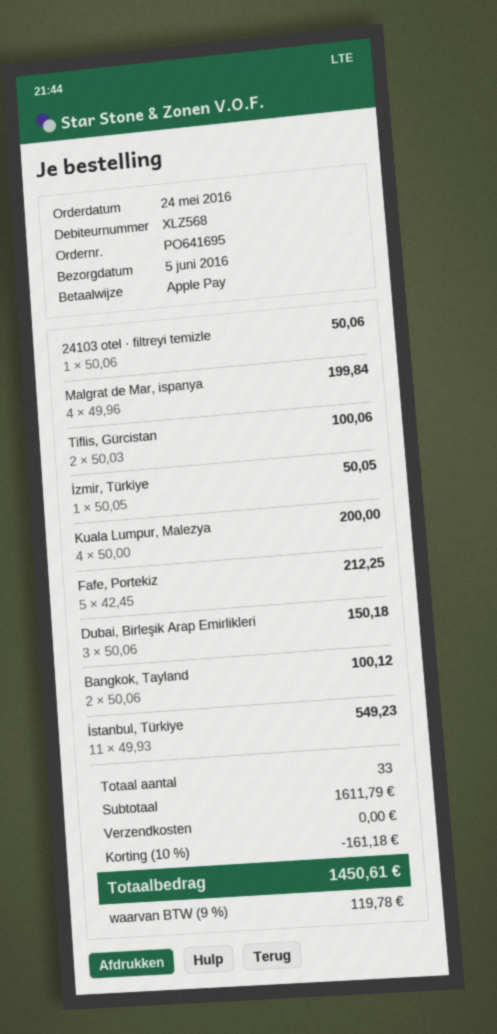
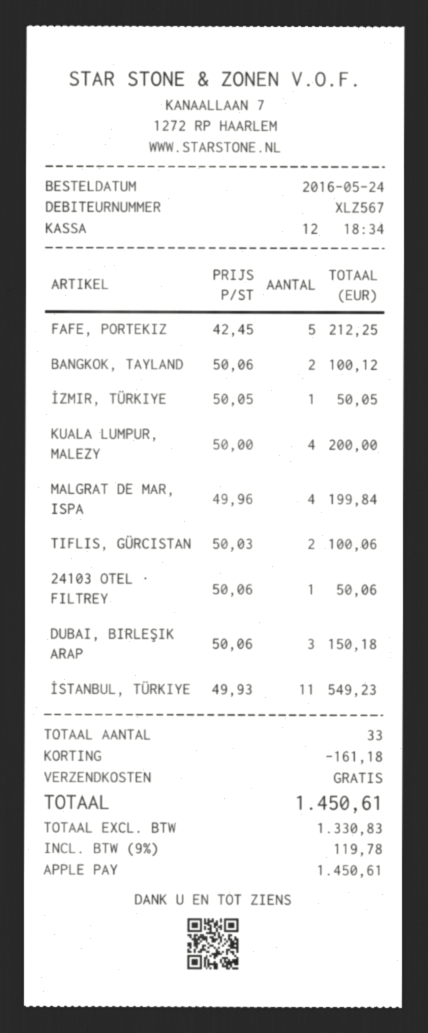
customer number: XLZ568 -> XLZ567

